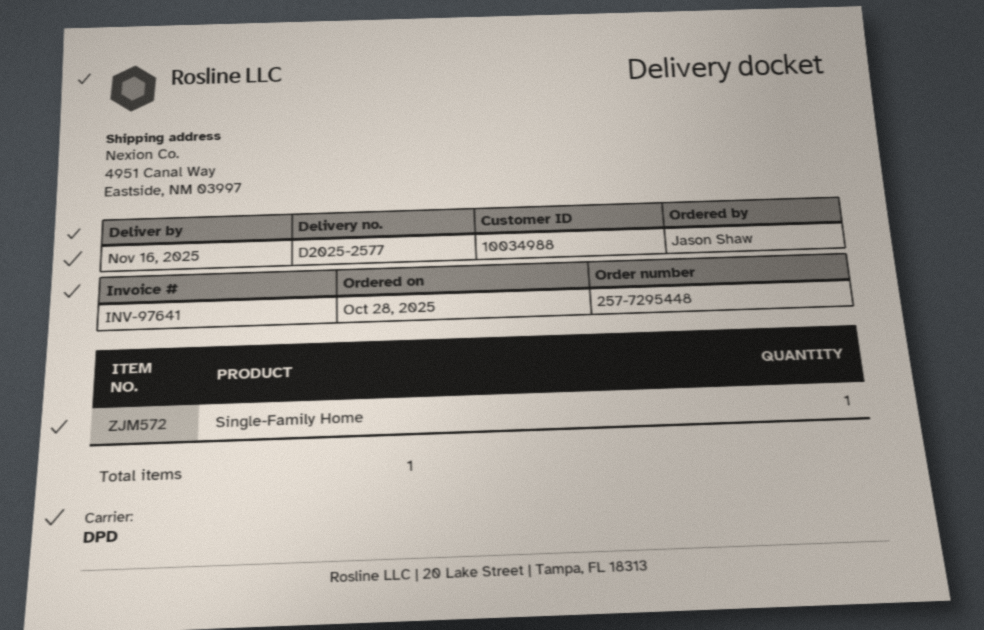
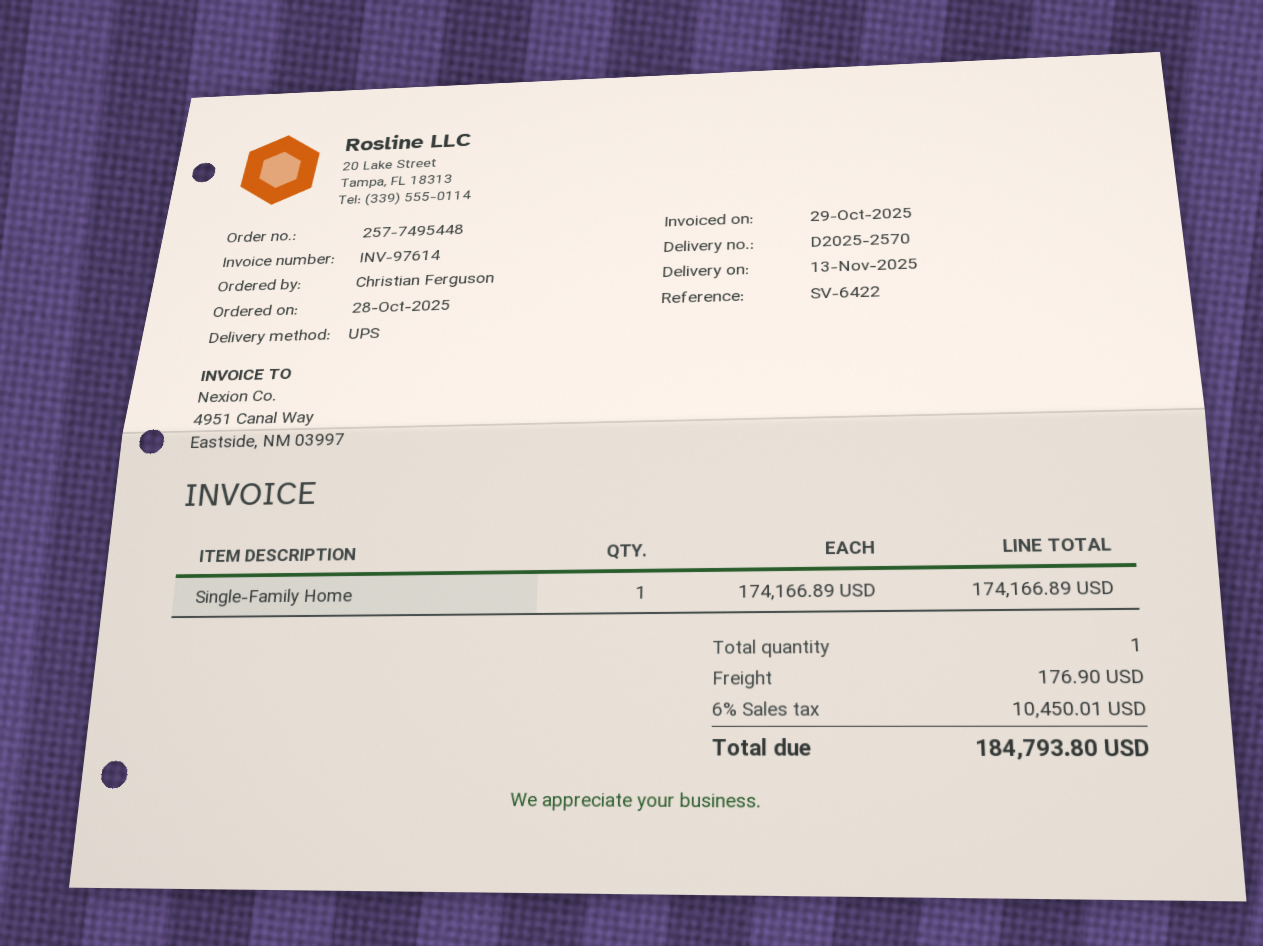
order number: 257-7295448 -> 257-7495448
delivery note number: D2025-2577 -> D2025-2570
delivery date: 2025-11-16 -> 2025-11-13
invoice number: INV-97641 -> INV-97614
ordered by: Jason Shaw -> Christian Ferguson
shipping method: DPD -> UPS

